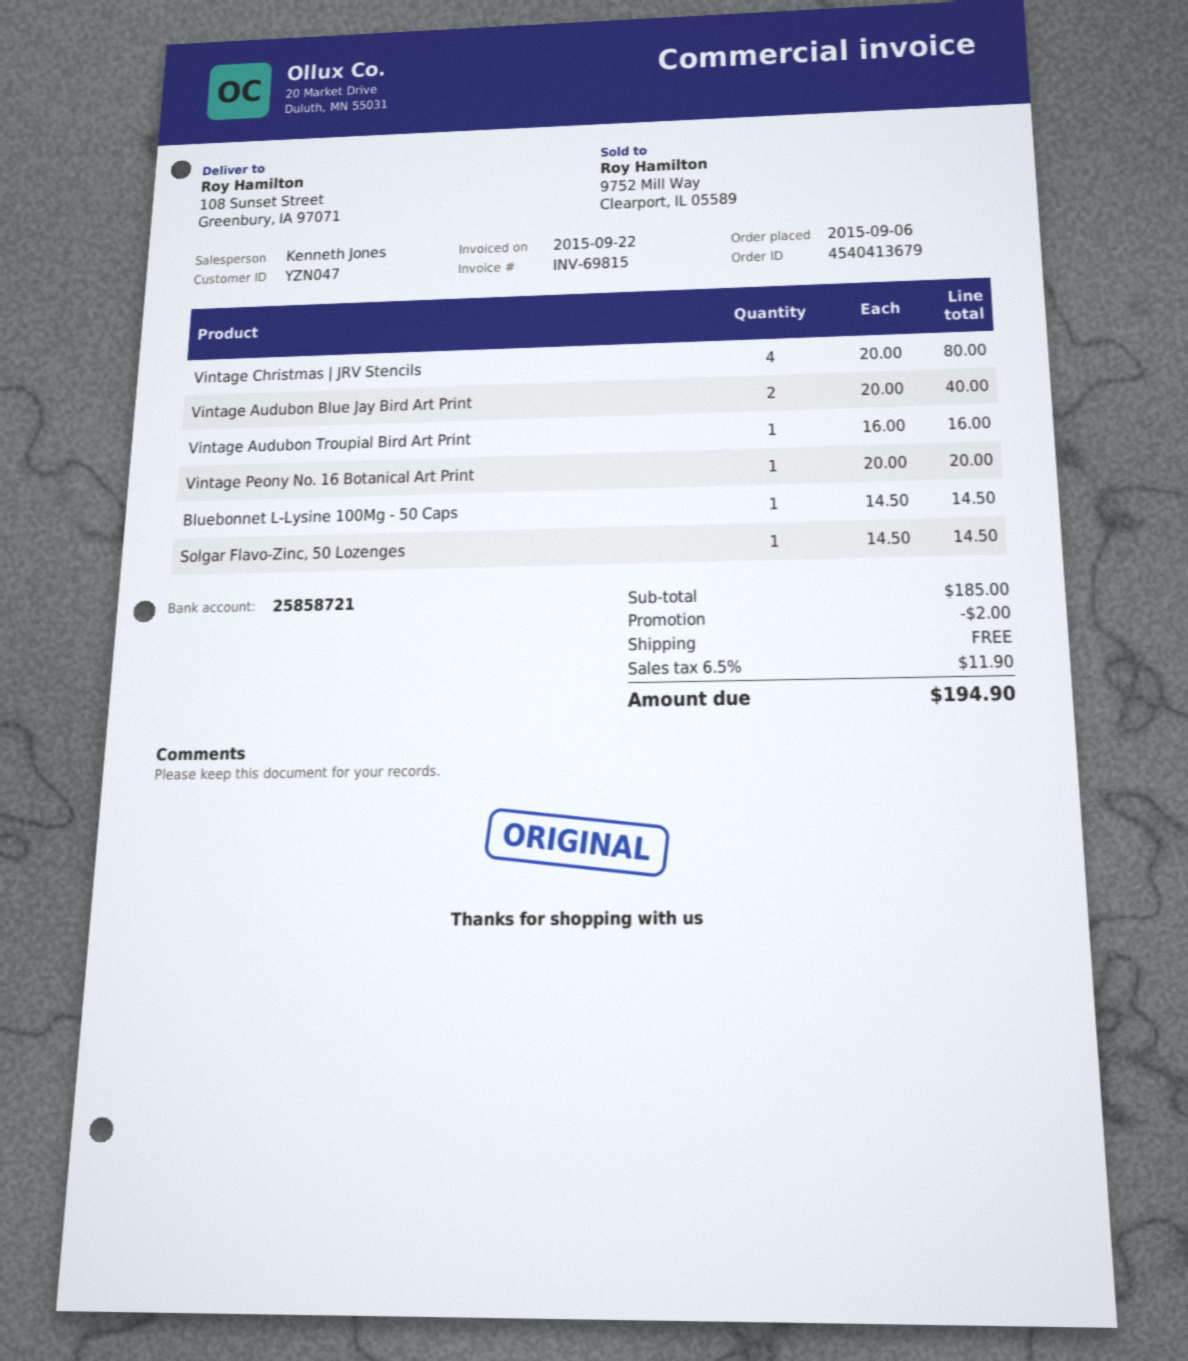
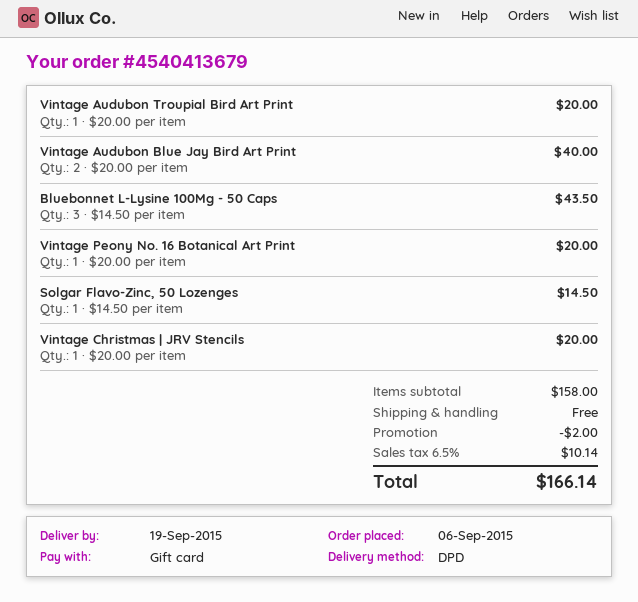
Vintage Christmas | JRV Stencils: 4 x 20.00 = 80.00 -> 1 x 20.00 = 20.00
Vintage Audubon Troupial Bird Art Print: 1 x 16.00 = 16.00 -> 1 x 20.00 = 20.00
Bluebonnet L-Lysine 100Mg - 50 Caps: 1 x 14.50 = 14.50 -> 3 x 14.50 = 43.50
subtotal: 185.00 -> 158.00
tax: 6.5% = 11.90 -> 6.5% = 10.14
total: 194.90 -> 166.14

